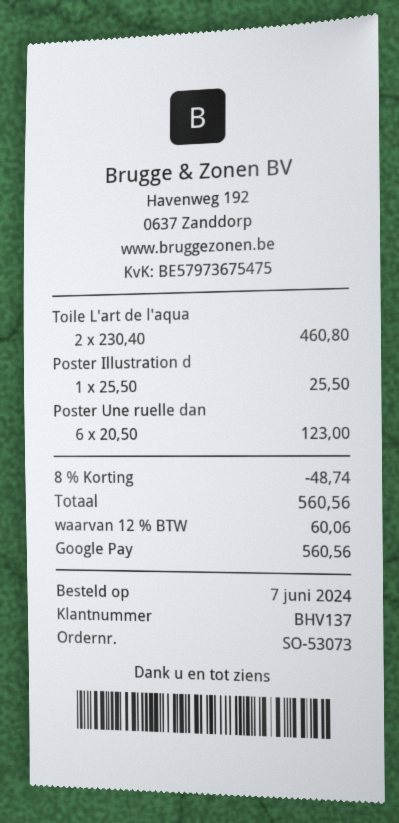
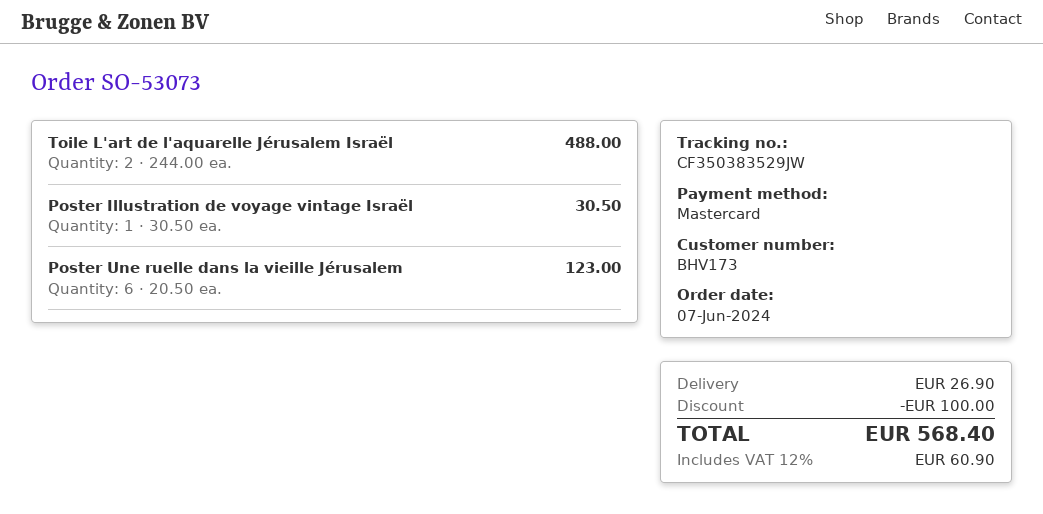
customer number: BHV137 -> BHV173
payment method: Google Pay -> Mastercard
Toile L'art de l'aqua: 2 x 230.40 = 460.80 -> 2 x 244.00 = 488.00
Poster Illustration d: 1 x 25.50 = 25.50 -> 1 x 30.50 = 30.50
discount: 48.74 -> 100.00
shipping: none -> 26.90
tax: 12% = 60.06 -> 12% = 60.90
total: 560.56 -> 568.40

